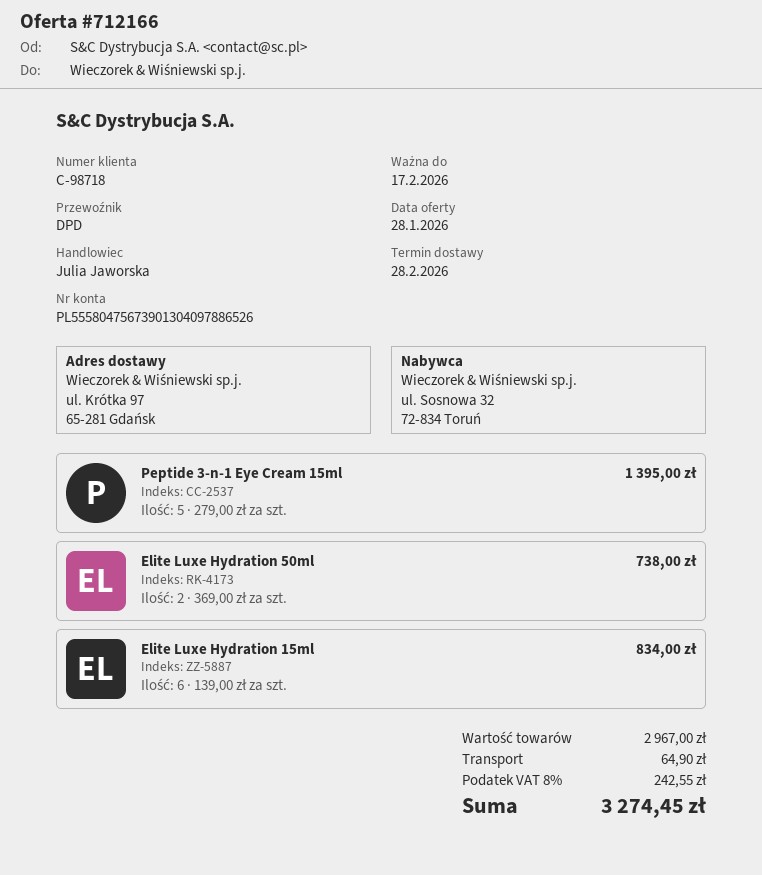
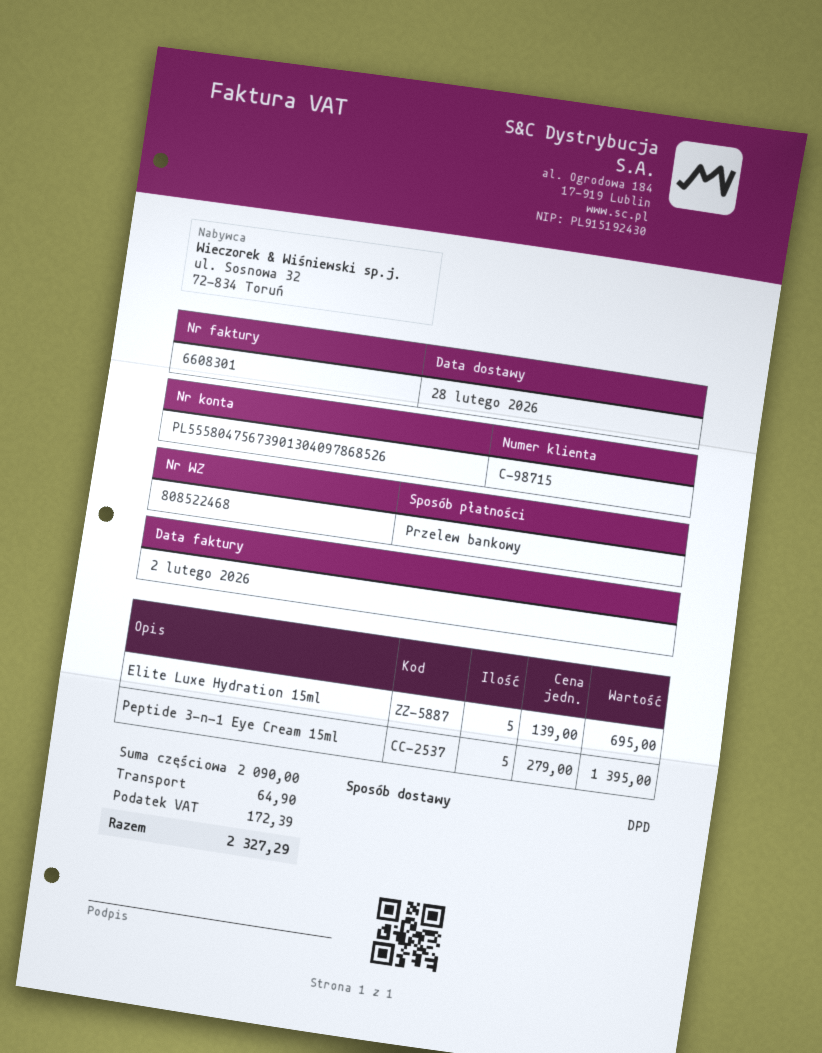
customer number: C-98718 -> C-98715
bank account: PL55580475673901304097886526 -> PL55580475673901304097868526
Elite Luxe Hydration 50ml: 2 x 369.00 = 738.00 -> none
Elite Luxe Hydration 15ml: 6 x 139.00 = 834.00 -> 5 x 139.00 = 695.00
subtotal: 2967.00 -> 2090.00
tax: 242.55 -> 172.39
total: 3274.45 -> 2327.29

